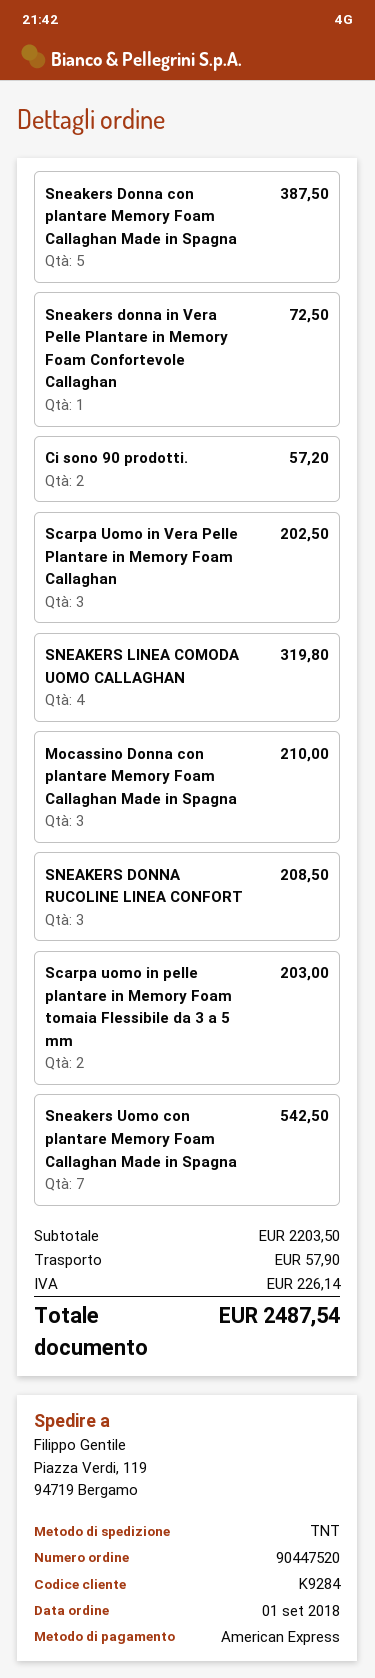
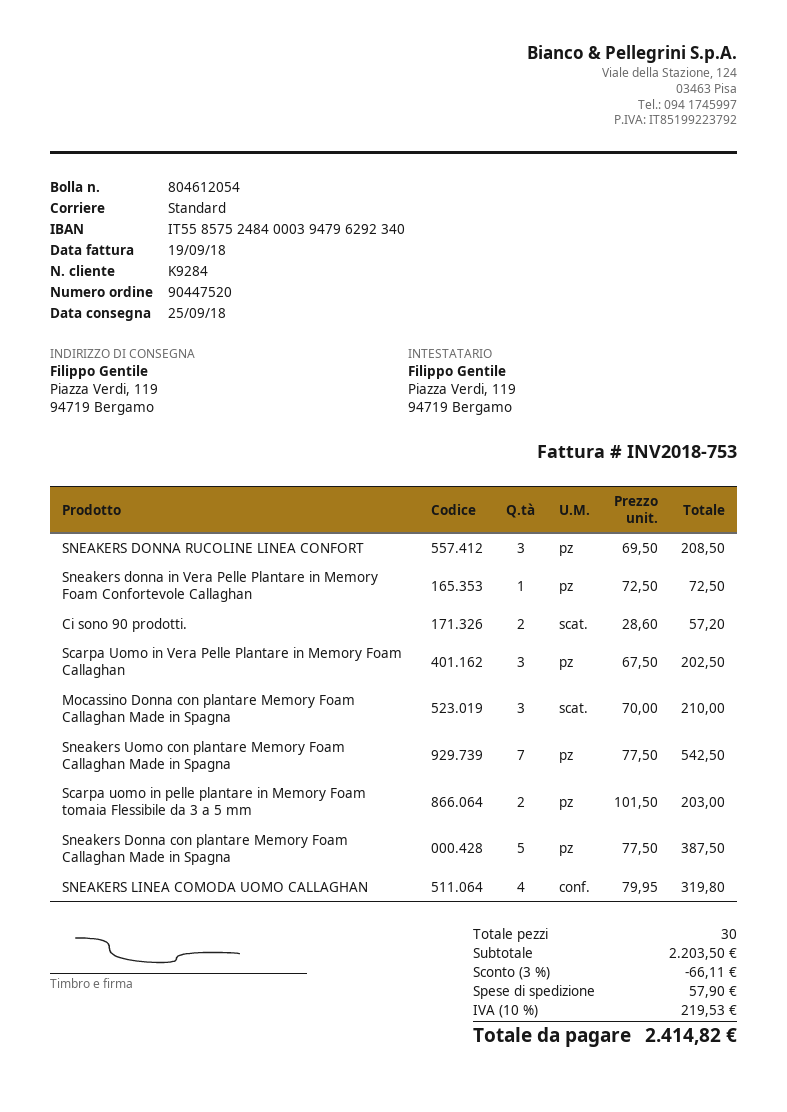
shipping method: TNT -> standard
discount: none -> 3% = 66.11
tax: 226.14 -> 219.53
total: 2487.54 -> 2414.82

